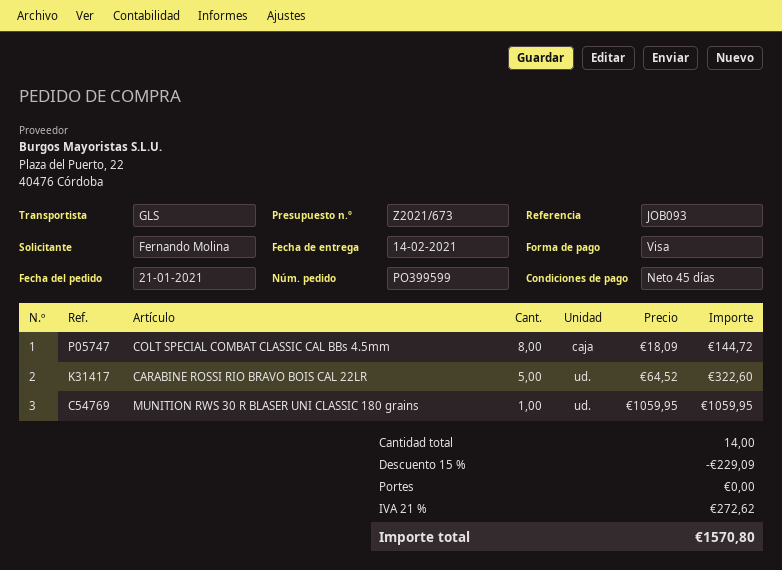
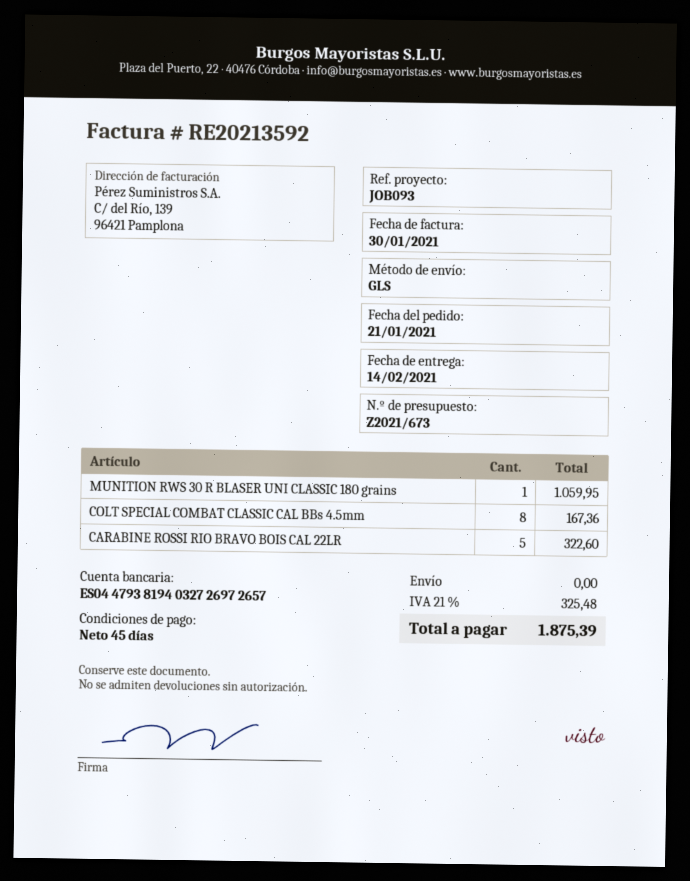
COLT SPECIAL COMBAT CLASSIC CAL BBs 4.5mm: 8 for 144.72 -> 8 for 167.36
discount: 15% = 229.09 -> none
tax: 21% = 272.62 -> 21% = 325.48
total: 1570.80 -> 1875.39

